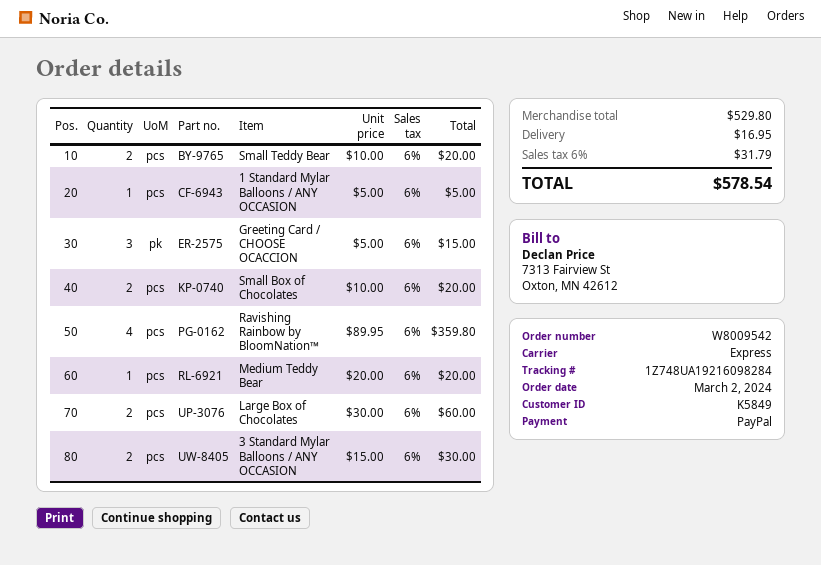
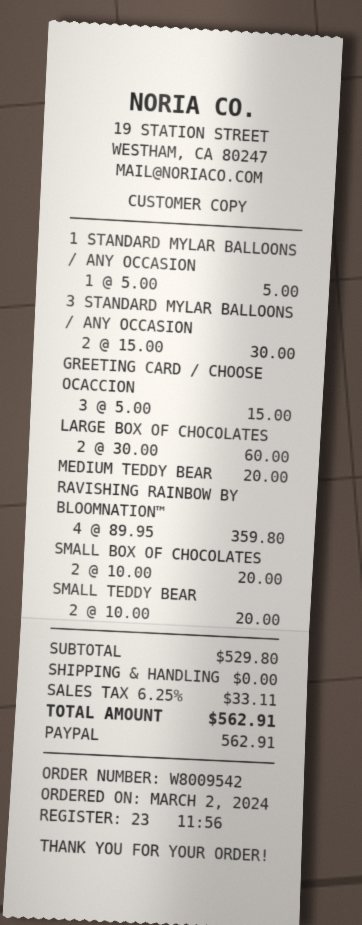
shipping: 16.95 -> 0.00
tax: 6% = 31.79 -> 6.25% = 33.11
total: 578.54 -> 562.91

